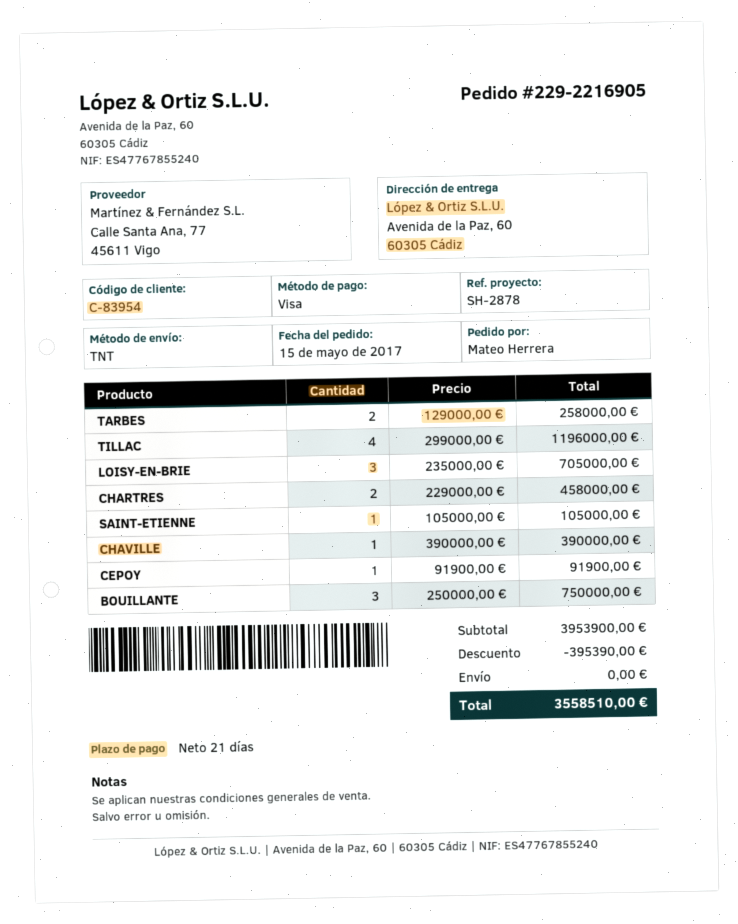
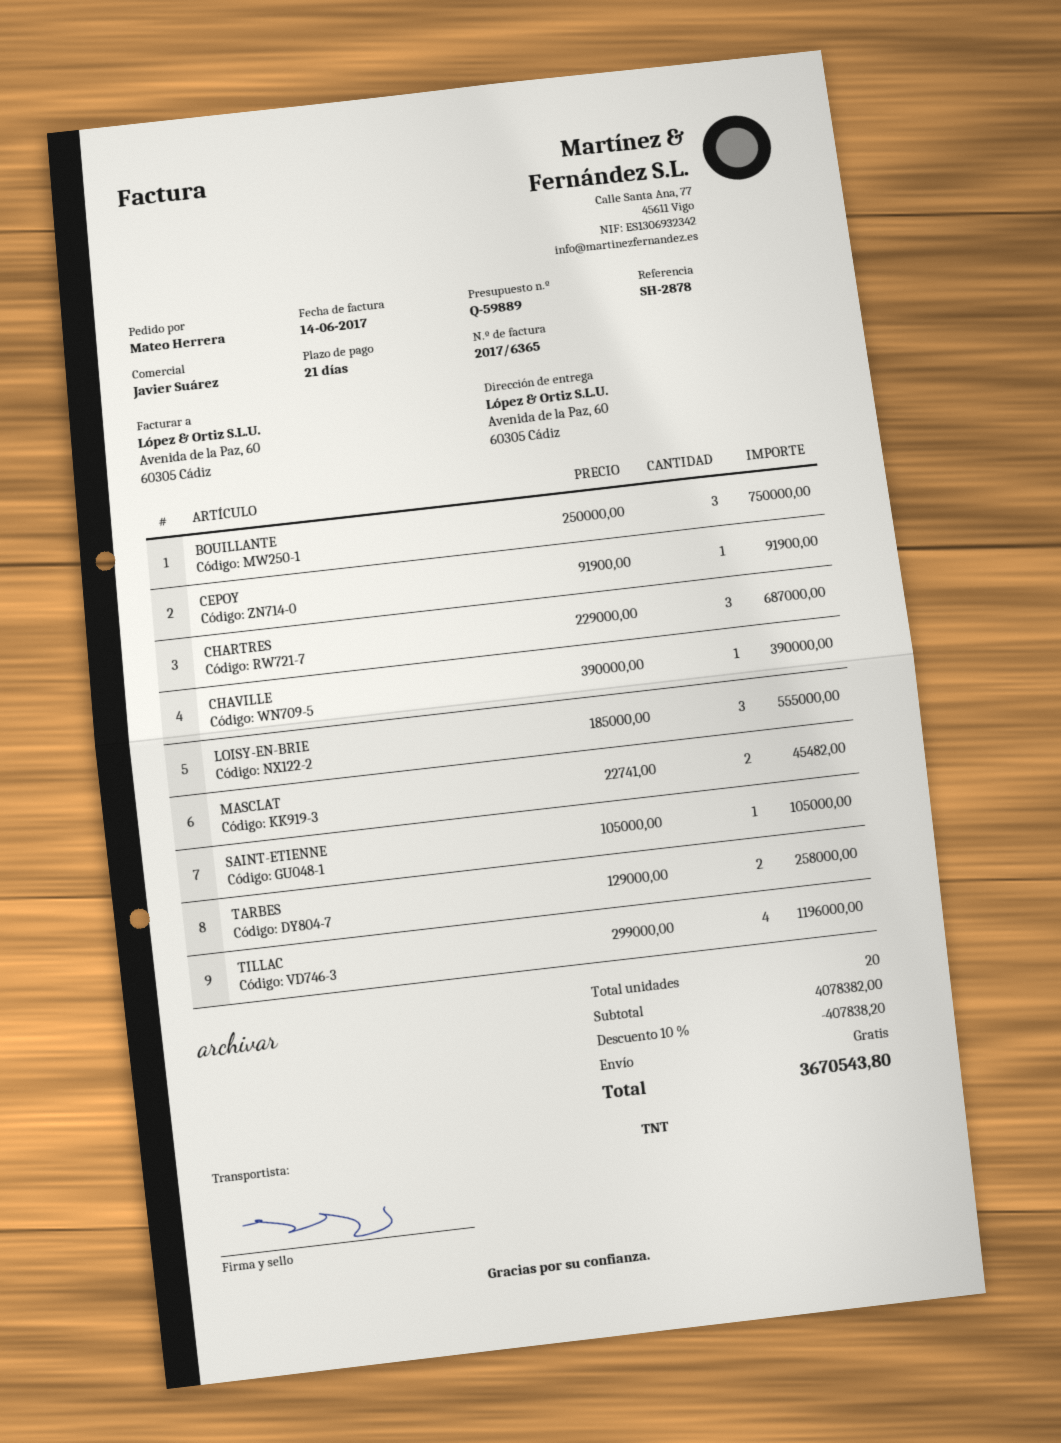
LOISY-EN-BRIE: 3 x 235000.00 = 705000.00 -> 3 x 185000.00 = 555000.00
CHARTRES: 2 x 229000.00 = 458000.00 -> 3 x 229000.00 = 687000.00
MASCLAT: none -> 2 x 22741.00 = 45482.00
subtotal: 3953900.00 -> 4078382.00
discount: 395390.00 -> 407838.20
total: 3558510.00 -> 3670543.80

